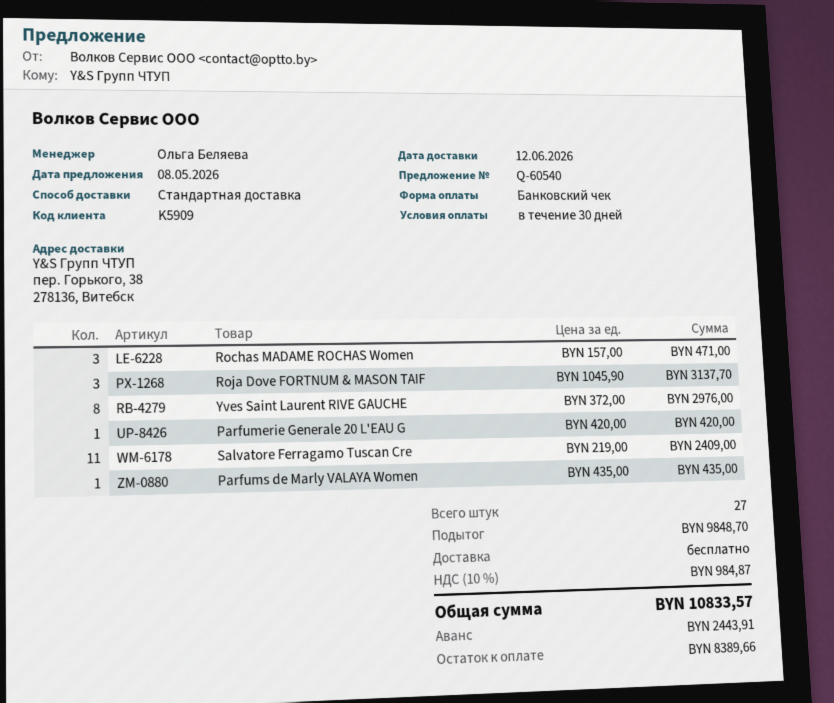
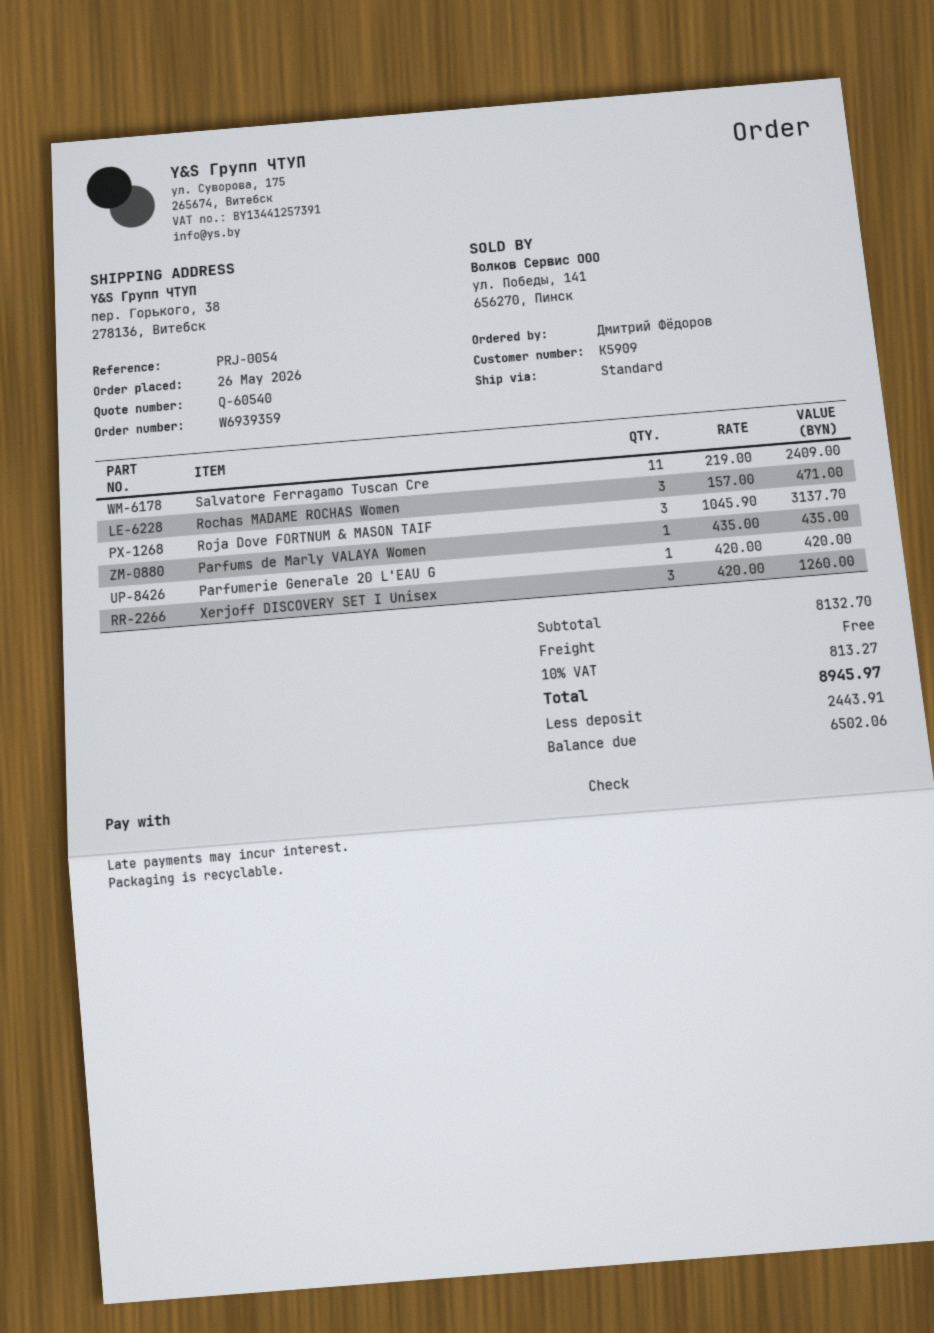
Yves Saint Laurent RIVE GAUCHE: 8 x 372.00 = 2976.00 -> none
Xerjoff DISCOVERY SET I Unisex: none -> 3 x 420.00 = 1260.00
subtotal: 9848.70 -> 8132.70
tax: 10% = 984.87 -> 10% = 813.27
total: 10833.57 -> 8945.97
balance: 8389.66 -> 6502.06

